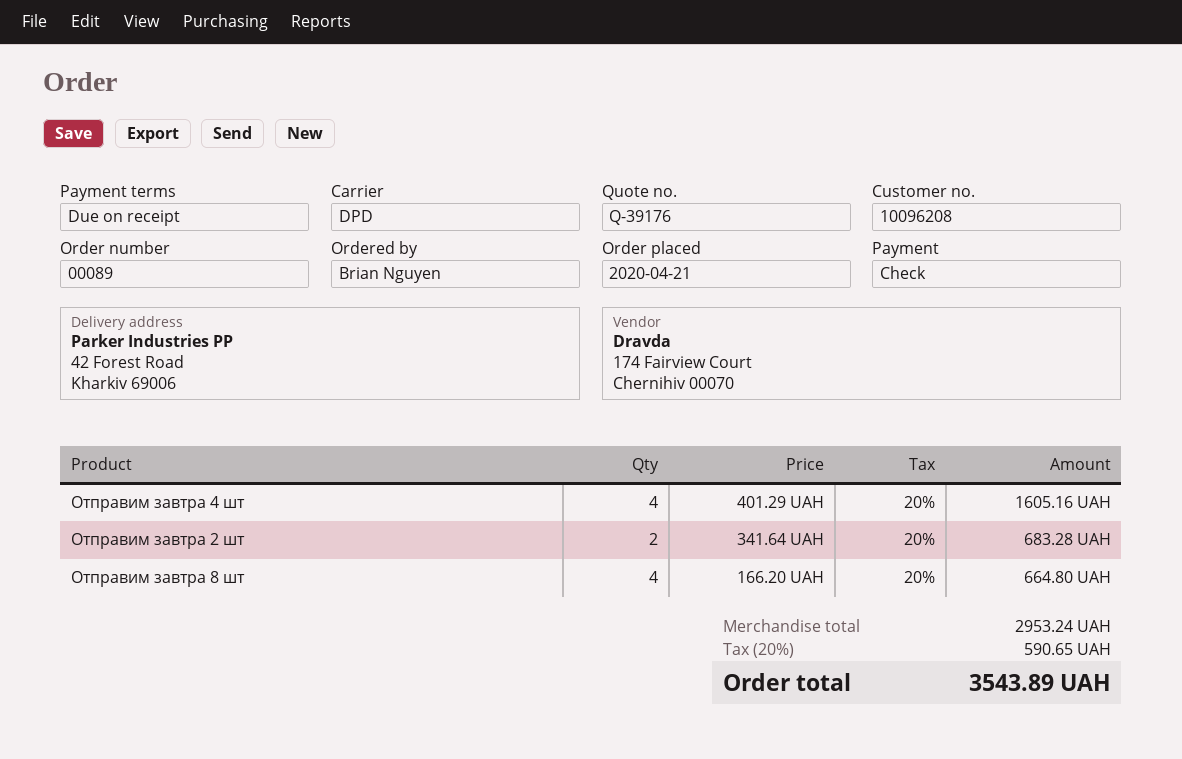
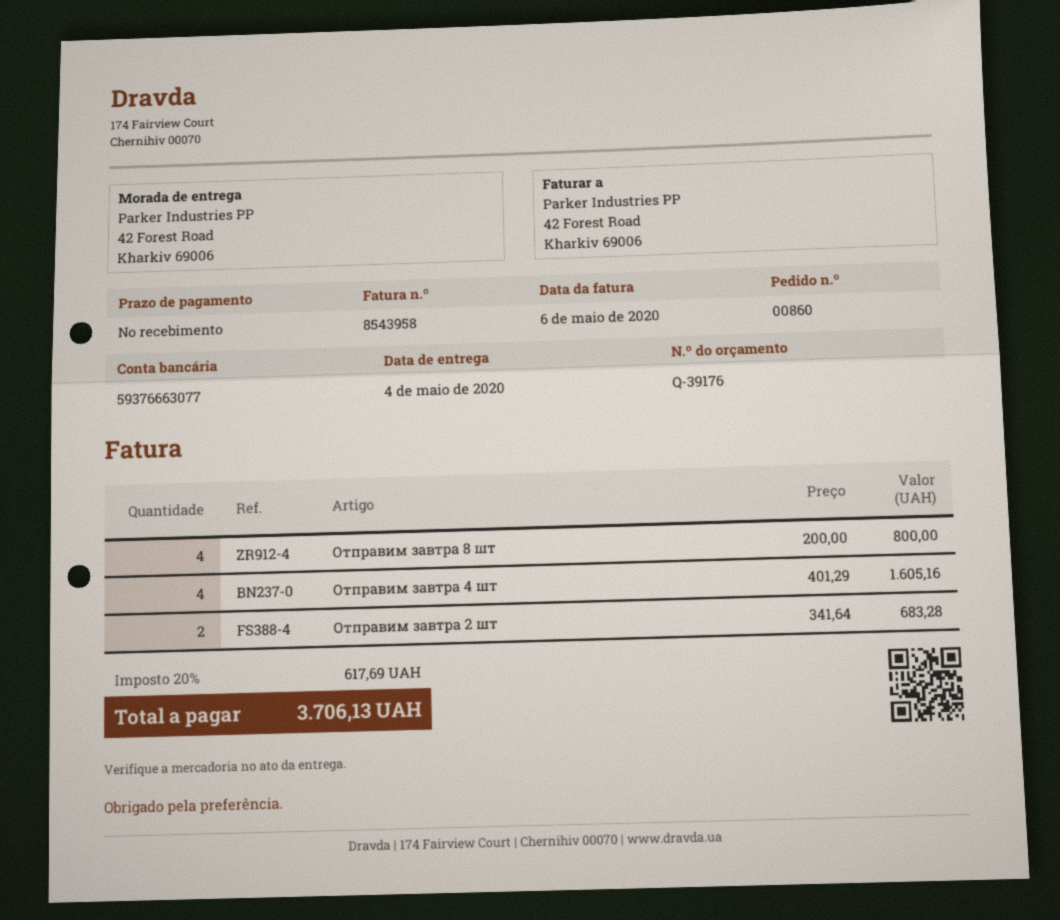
order number: 00089 -> 00860
Отправим завтра 8 шт: 4 x 166.20 = 664.80 -> 4 x 200.00 = 800.00
tax: 20% = 590.65 -> 20% = 617.69
total: 3543.89 -> 3706.13

